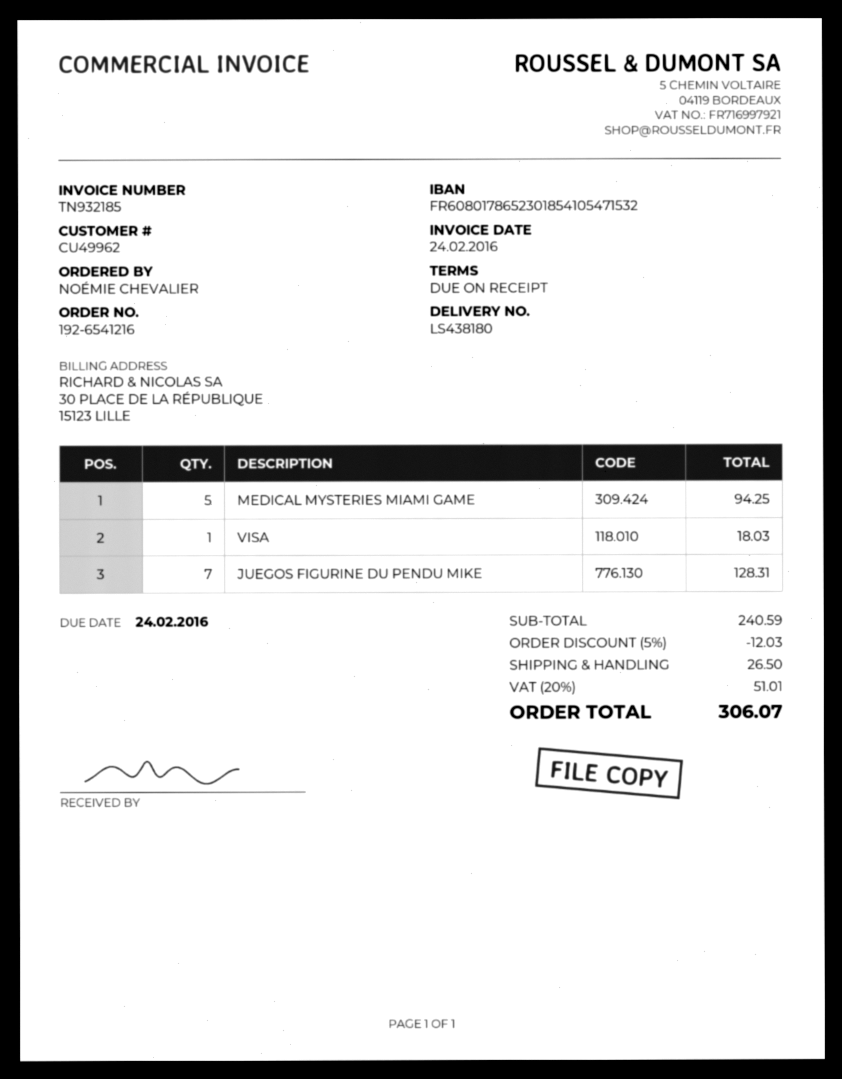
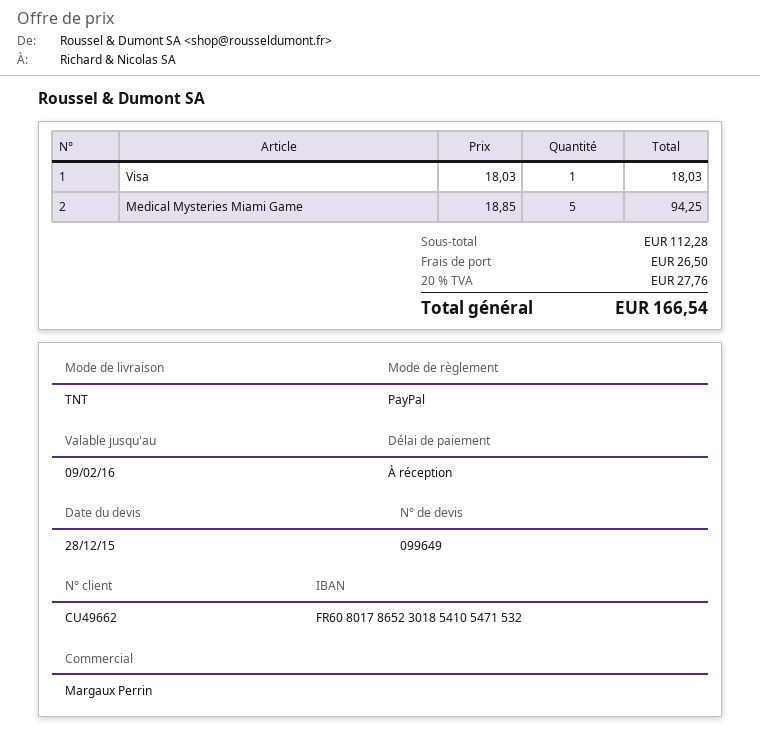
customer number: CU49962 -> CU49662
JUEGOS FIGURINE DU PENDU MIKE: 7 for 128.31 -> none
subtotal: 240.59 -> 112.28
discount: 5% = 12.03 -> none
tax: 20% = 51.01 -> 20% = 27.76
total: 306.07 -> 166.54

